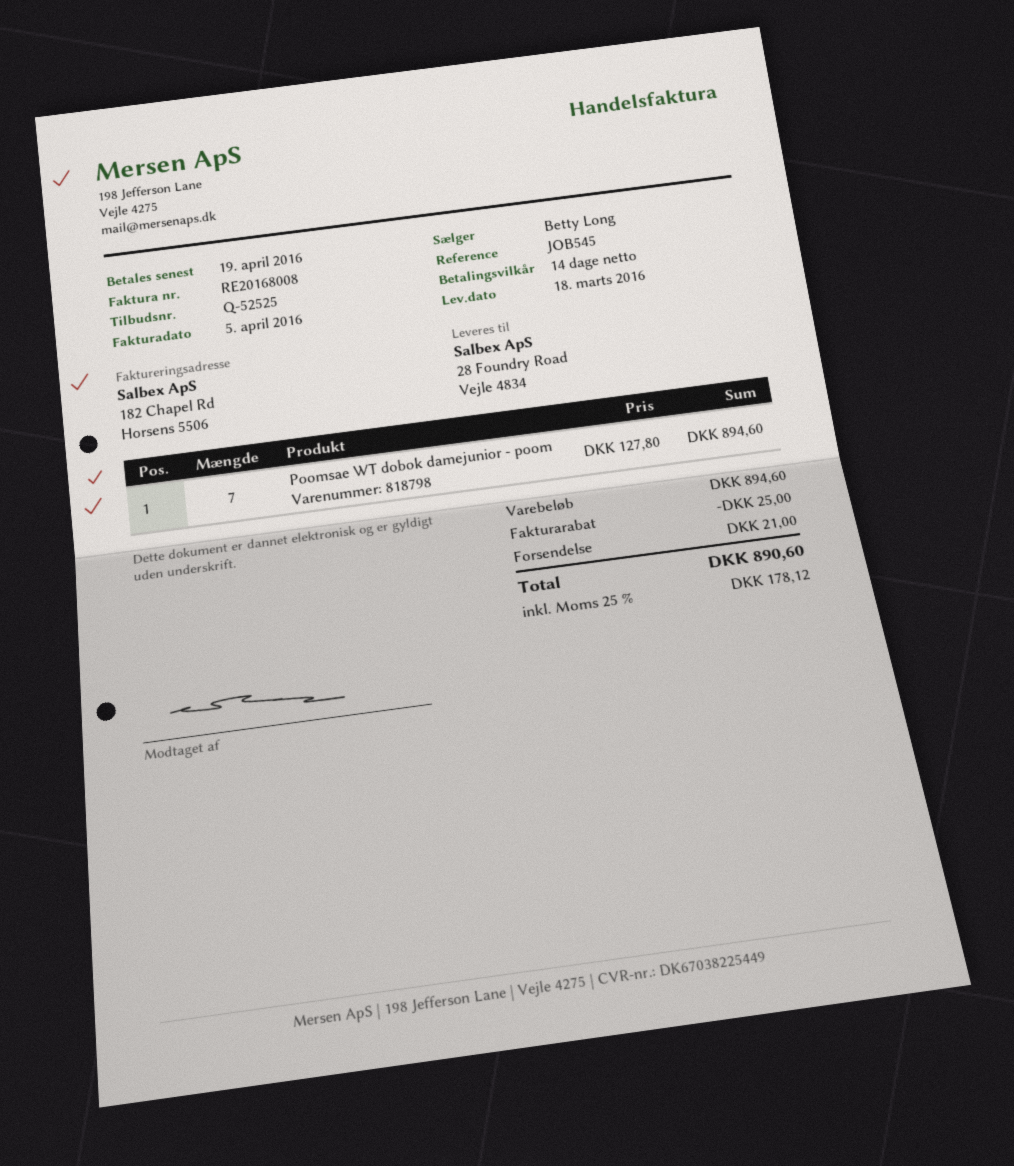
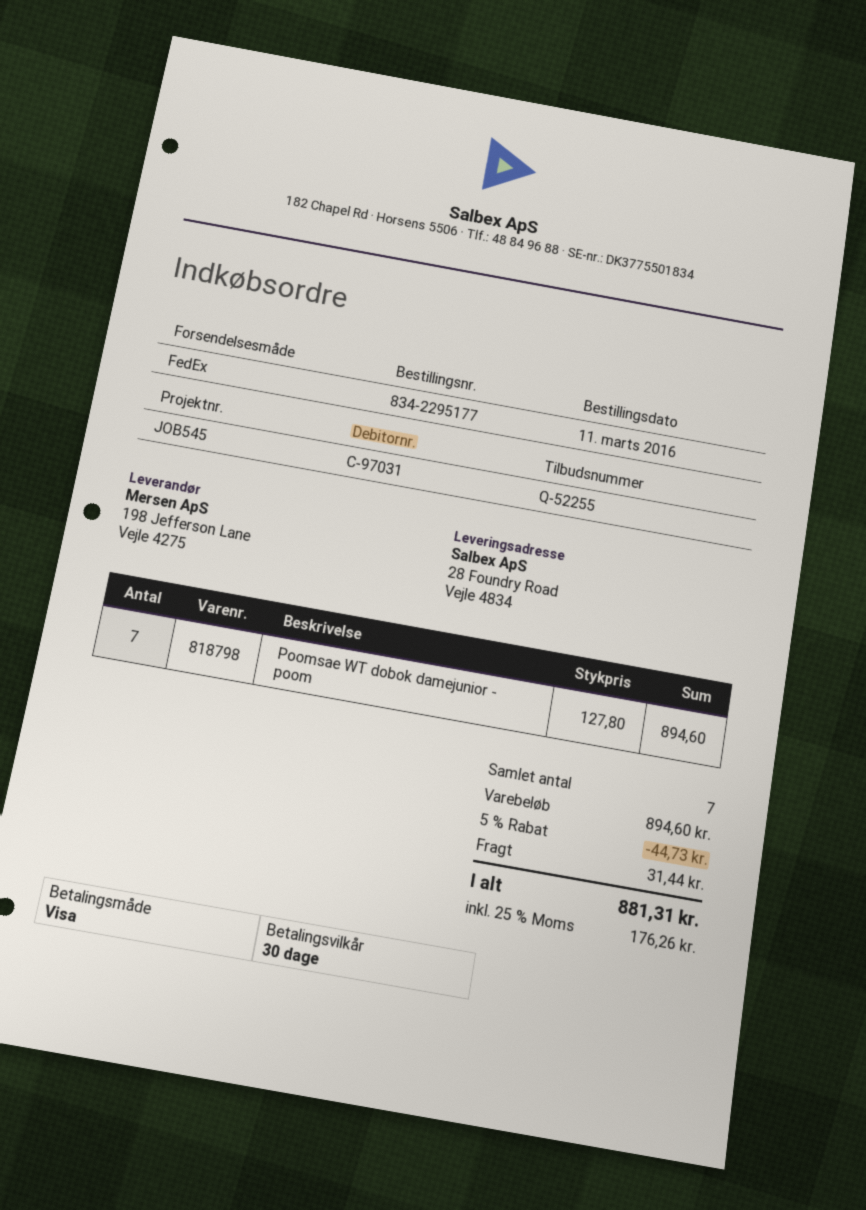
quote number: Q-52525 -> Q-52255
payment terms: 14 days -> 30 days
discount: 25.00 -> 44.73
shipping: 21.00 -> 31.44
tax: 25% = 178.12 -> 25% = 176.26
total: 890.60 -> 881.31

